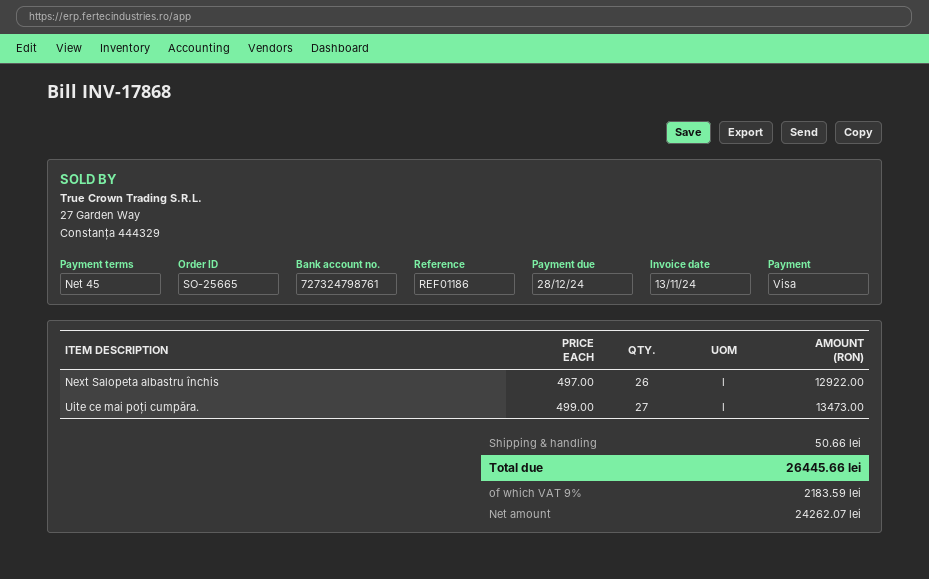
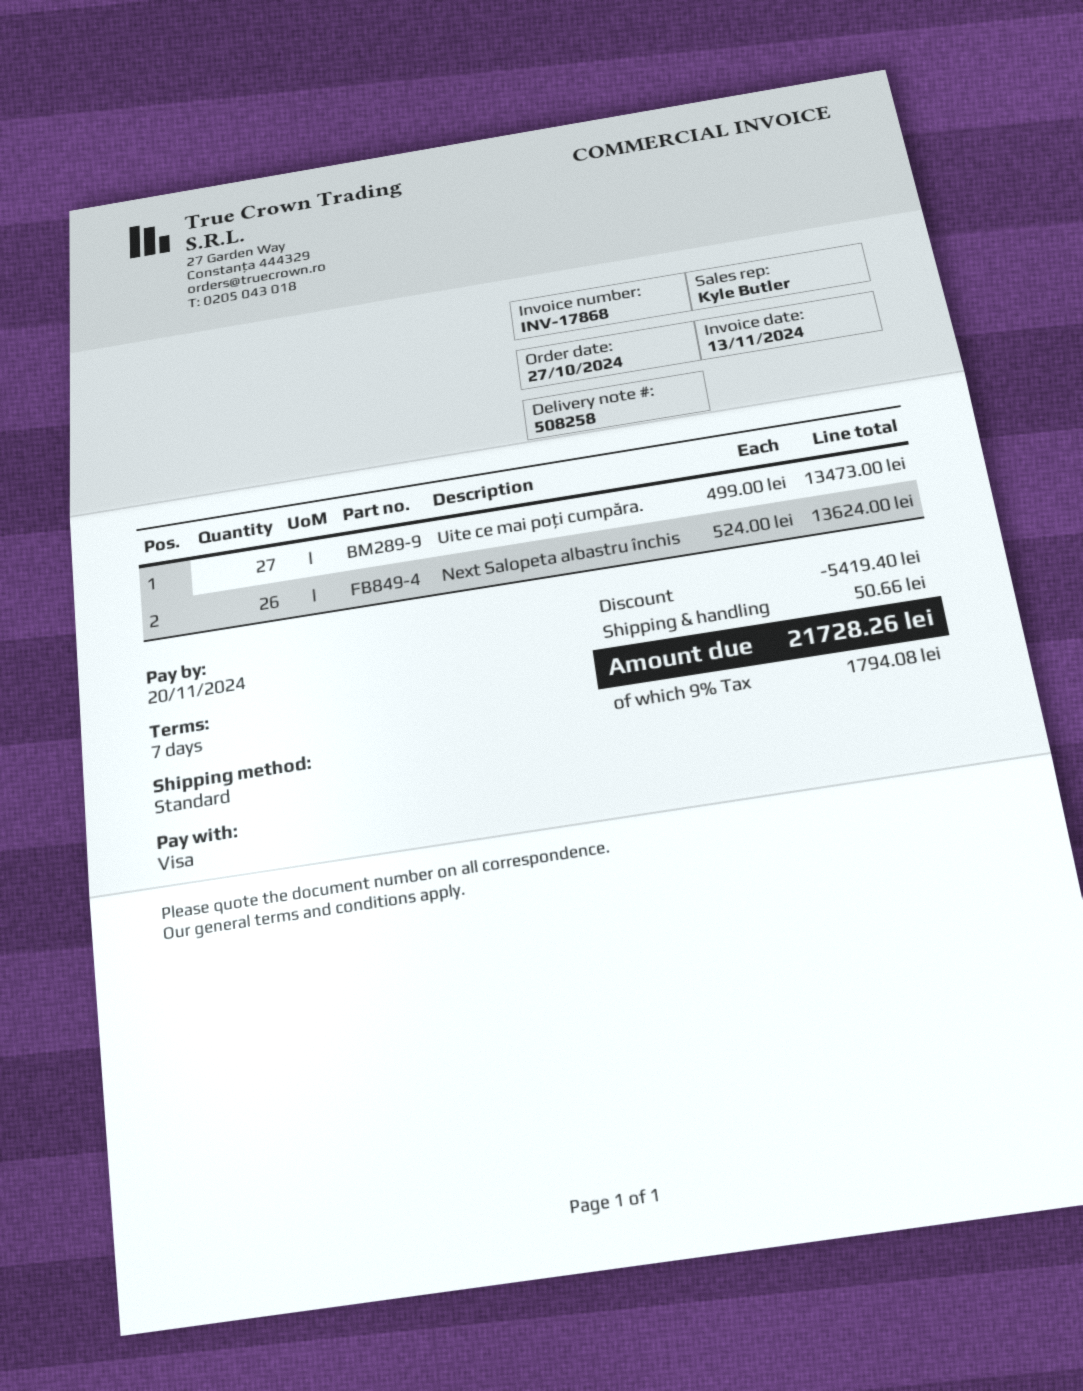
payment terms: 45 days -> 7 days
due date: 2024-12-28 -> 2024-11-20
Next Salopeta albastru închis: 26 x 497.00 = 12922.00 -> 26 x 524.00 = 13624.00
discount: none -> 5419.40
tax: 9% = 2183.59 -> 9% = 1794.08
total: 26445.66 -> 21728.26

